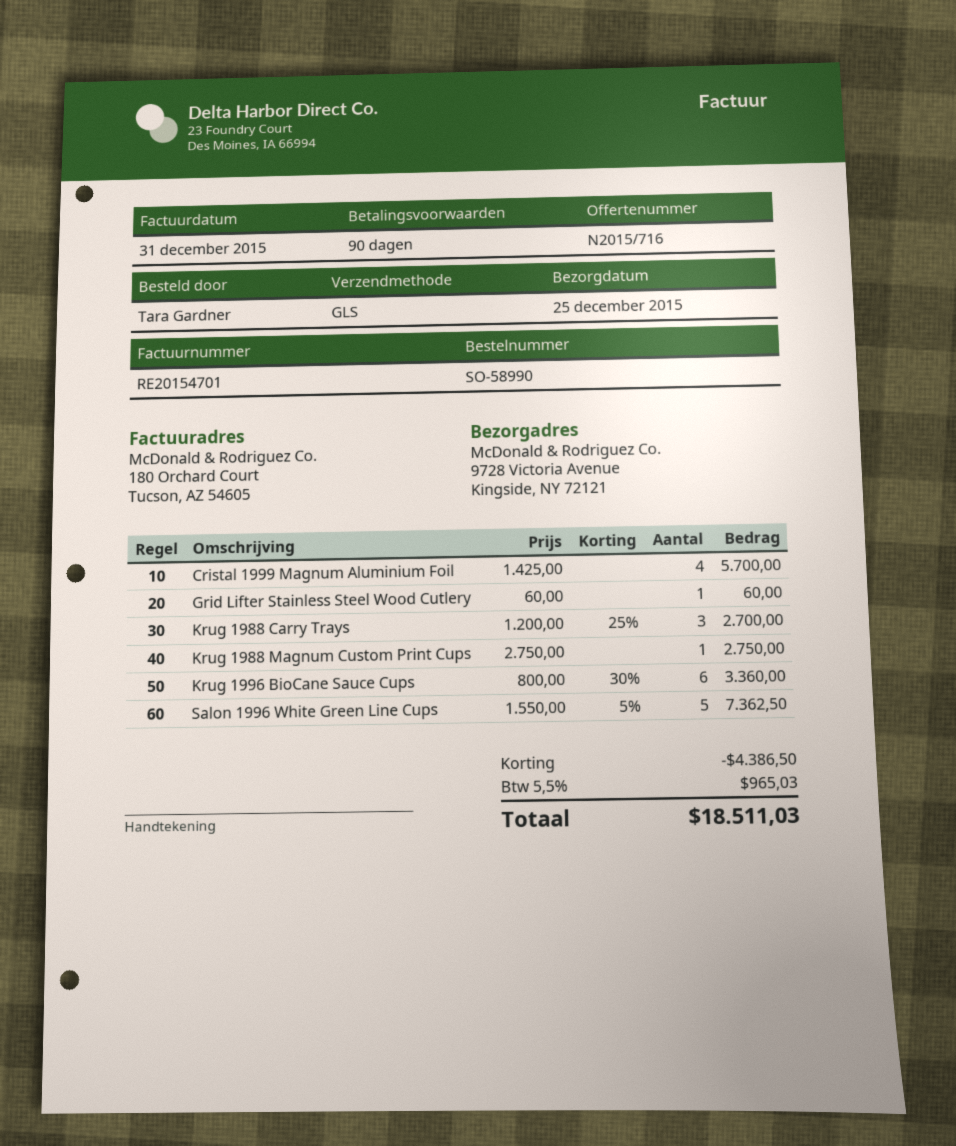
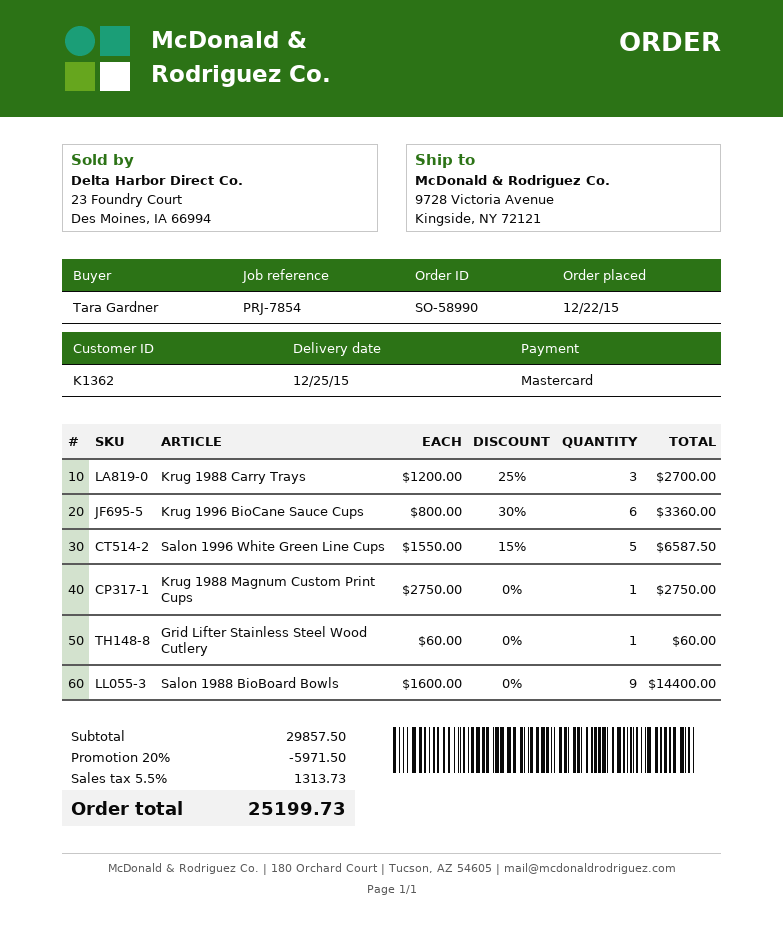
Cristal 1999 Magnum Aluminium Foil: 4 x 1425.00 = 5700.00 -> none
Salon 1996 White Green Line Cups: 5 x 1550.00 - 5% = 7362.50 -> 5 x 1550.00 - 15% = 6587.50
Salon 1988 BioBoard Bowls: none -> 9 x 1600.00 = 14400.00
discount: 4386.50 -> 5971.50
tax: 5.5% = 965.03 -> 5.5% = 1313.73
total: 18511.03 -> 25199.73

